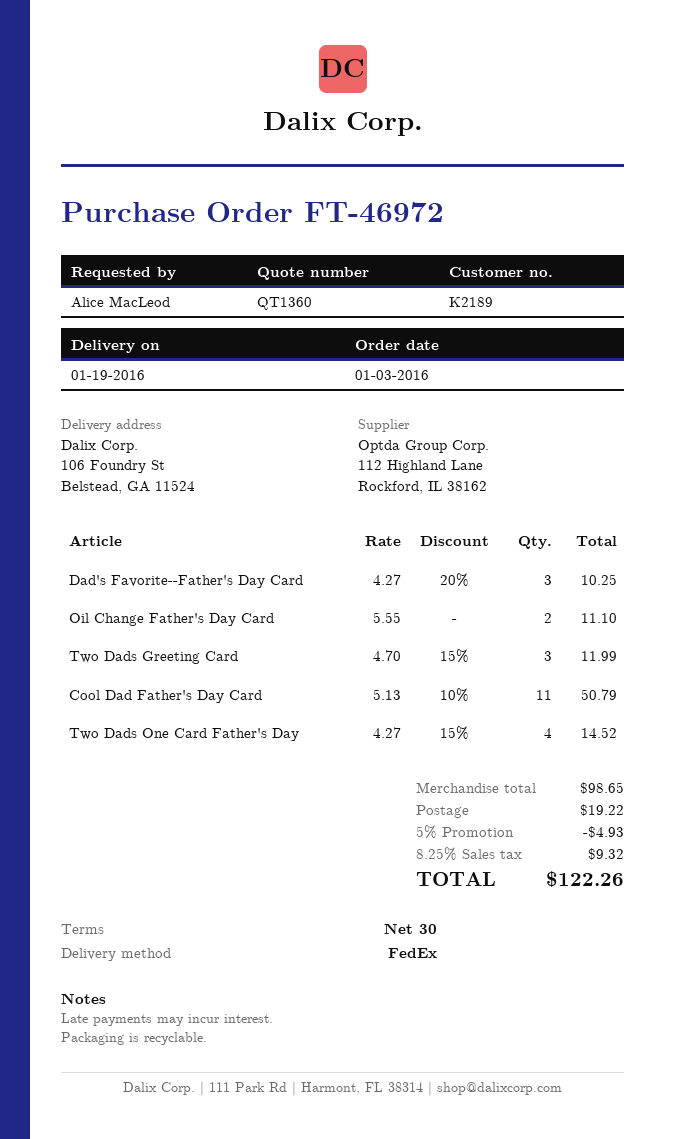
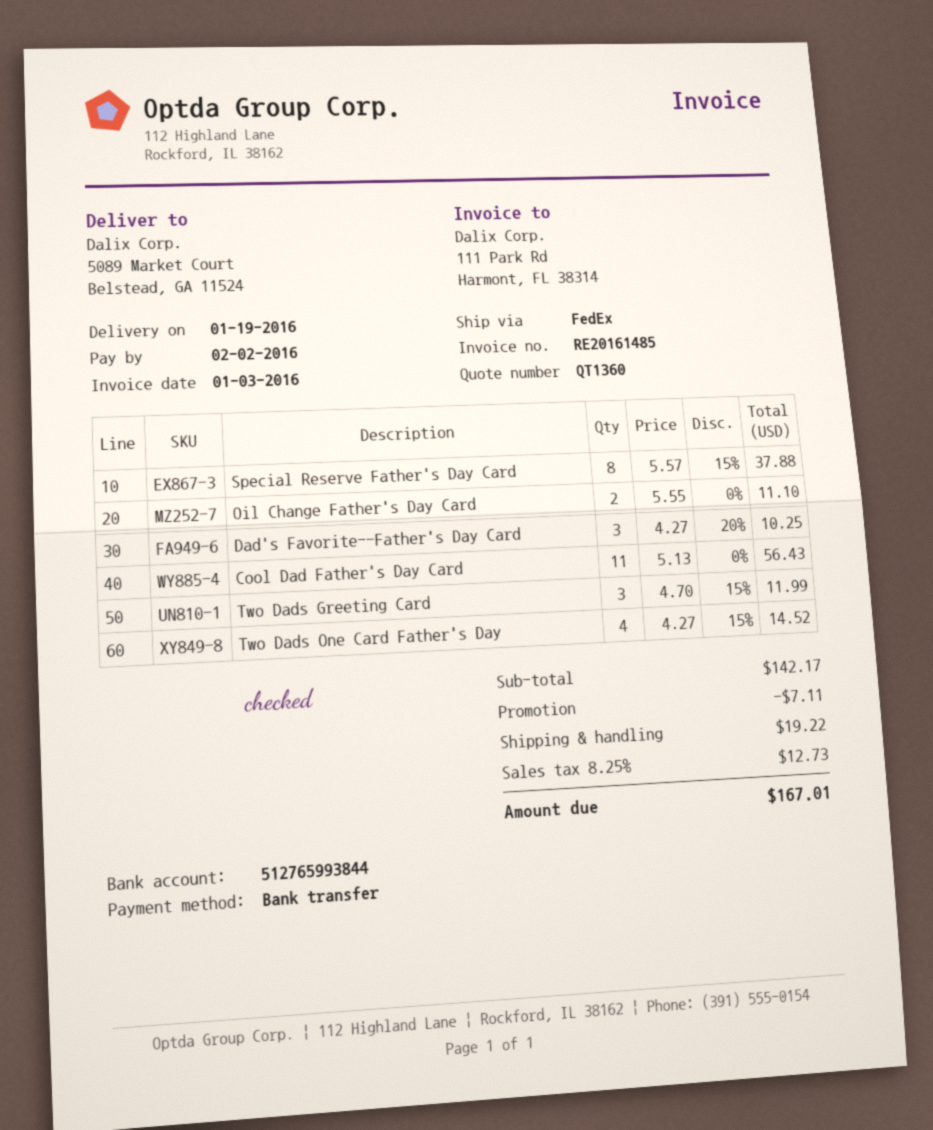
ship to: 106 Foundry St, Belstead, GA 11524 -> 5089 Market Court, Belstead, GA 11524
Cool Dad Father's Day Card: 11 x 5.13 - 10% = 50.79 -> 11 x 5.13 = 56.43
Special Reserve Father's Day Card: none -> 8 x 5.57 - 15% = 37.88
subtotal: 98.65 -> 142.17
discount: 4.93 -> 7.11
tax: 8.25% = 9.32 -> 8.25% = 12.73
total: 122.26 -> 167.01

